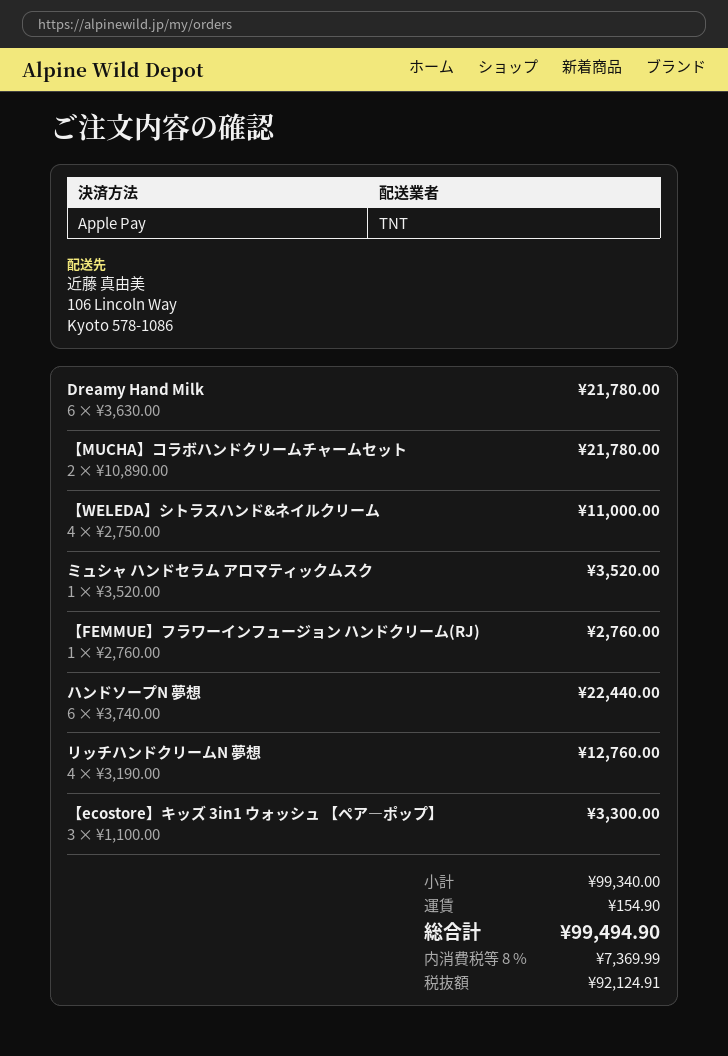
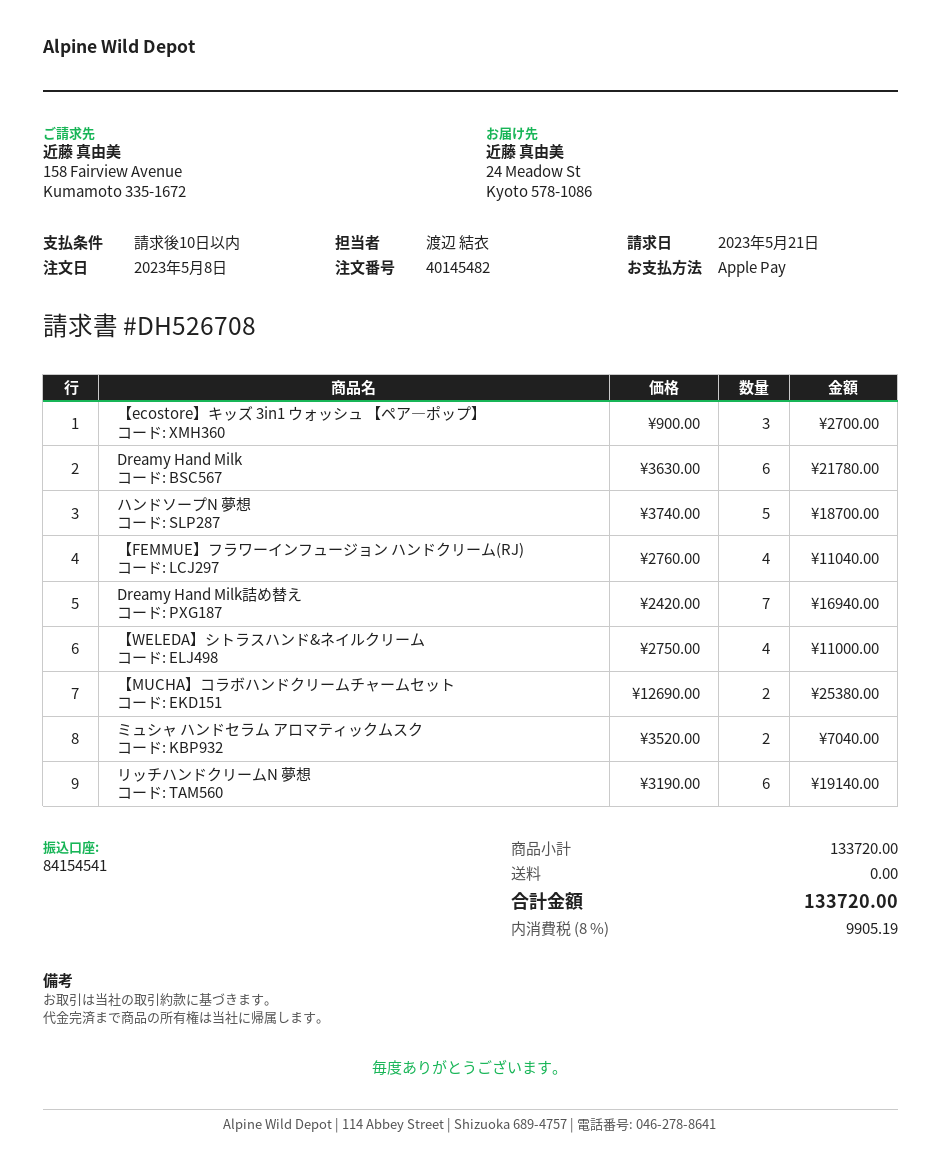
ship to: 106 Lincoln Way, Kyoto 578-1086 -> 24 Meadow St, Kyoto 578-1086
【MUCHA】コラボハンドクリームチャームセット: 2 x 10890.00 = 21780.00 -> 2 x 12690.00 = 25380.00
ミュシャ ハンドセラム アロマティックムスク: 1 x 3520.00 = 3520.00 -> 2 x 3520.00 = 7040.00
【FEMMUE】フラワーインフュージョン ハンドクリーム(RJ): 1 x 2760.00 = 2760.00 -> 4 x 2760.00 = 11040.00
ハンドソープN 夢想: 6 x 3740.00 = 22440.00 -> 5 x 3740.00 = 18700.00
リッチハンドクリームN 夢想: 4 x 3190.00 = 12760.00 -> 6 x 3190.00 = 19140.00
【ecostore】キッズ 3in1 ウォッシュ 【ペア―ポップ】: 3 x 1100.00 = 3300.00 -> 3 x 900.00 = 2700.00
Dreamy Hand Milk詰め替え: none -> 7 x 2420.00 = 16940.00
subtotal: 99340.00 -> 133720.00
shipping: 154.90 -> 0.00
tax: 8% = 7369.99 -> 8% = 9905.19
total: 99494.90 -> 133720.00

